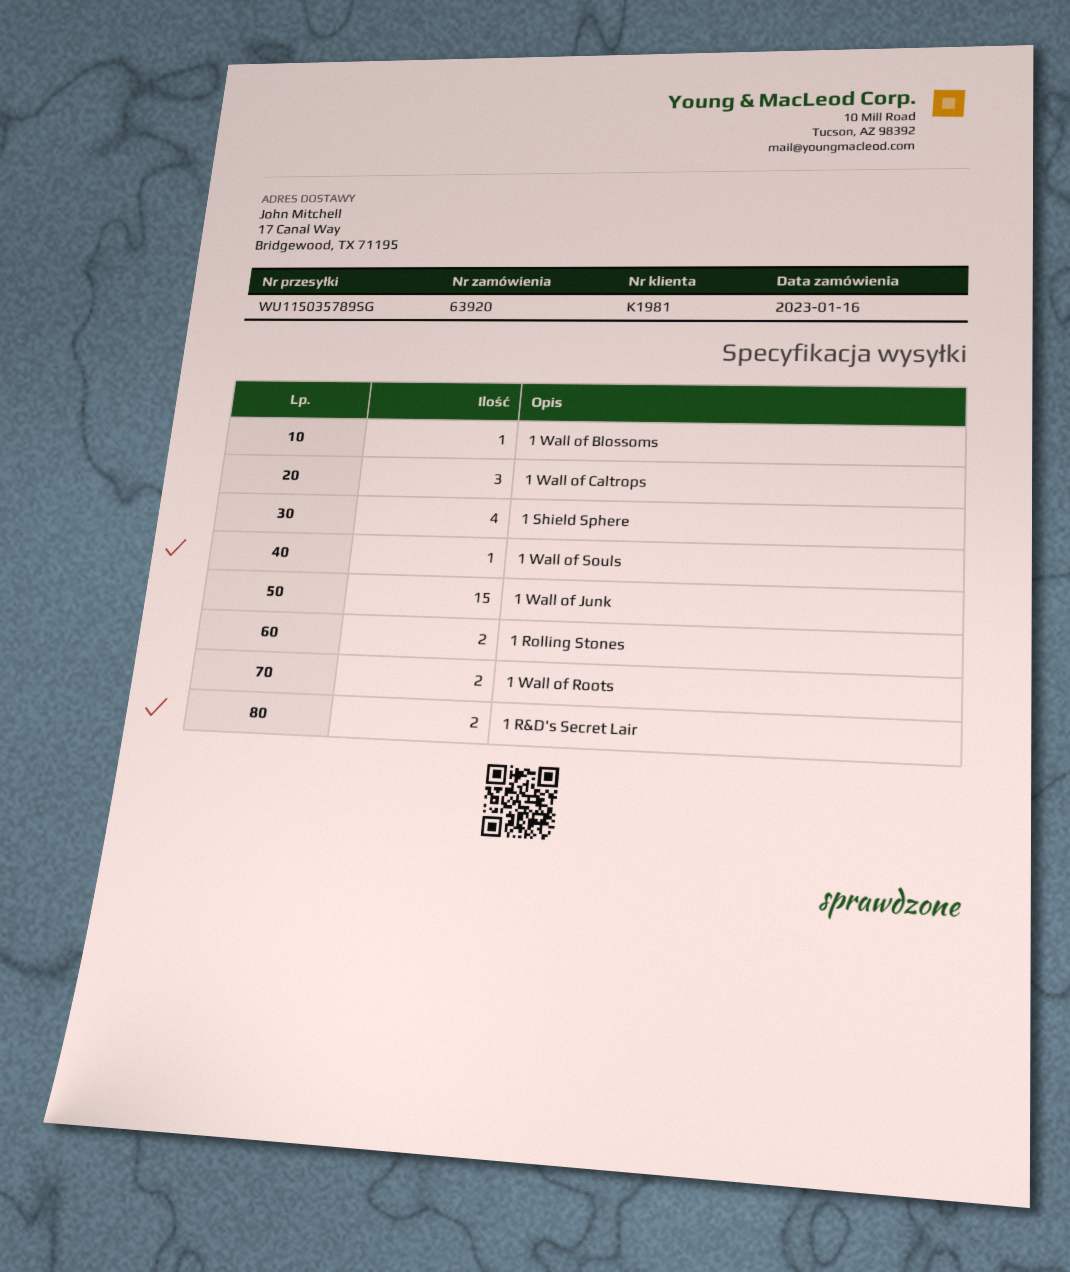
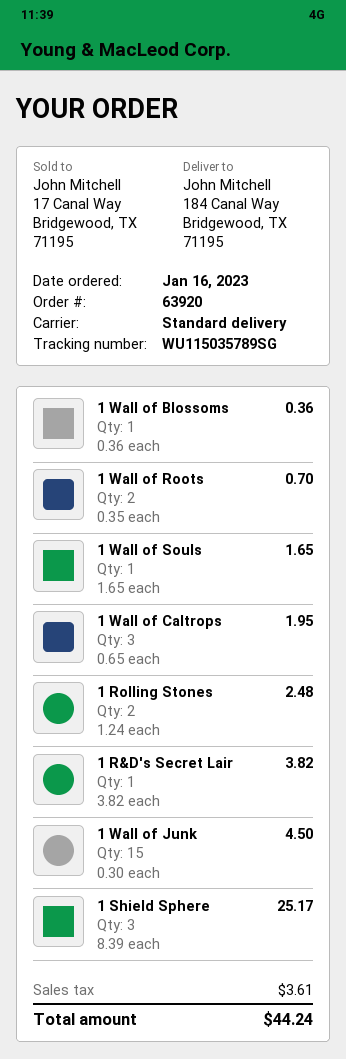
ship to: 17 Canal Way, Bridgewood, TX 71195 -> 184 Canal Way, Bridgewood, TX 71195
1 Shield Sphere: 4 -> 3
1 R&D's Secret Lair: 2 -> 1

